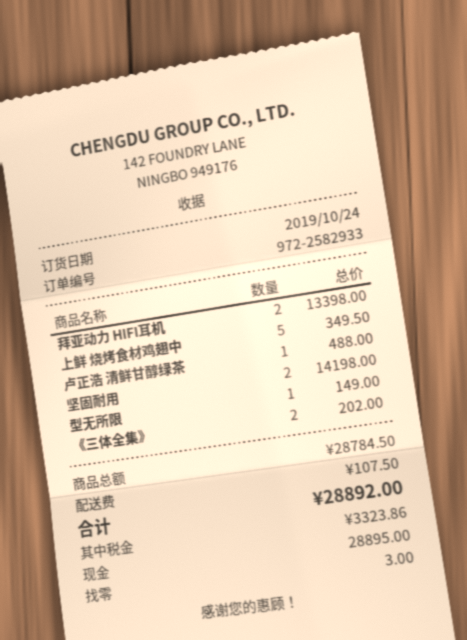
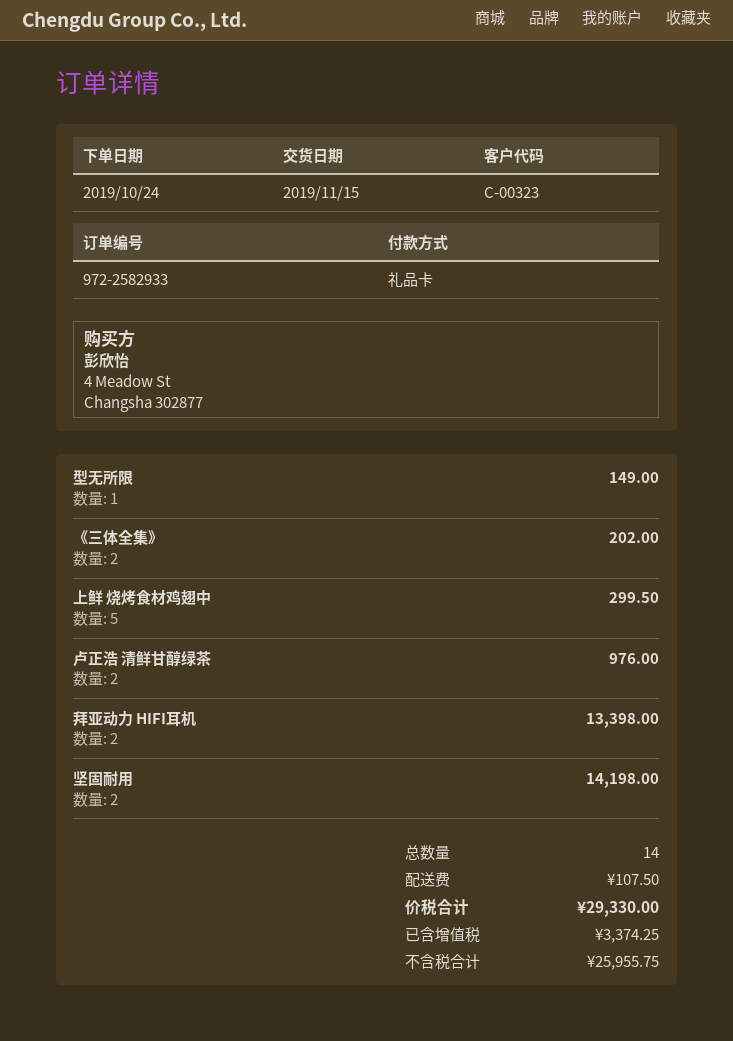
payment method: cash -> gift card
上鲜 烧烤食材鸡翅中: 5 for 349.50 -> 5 for 299.50
卢正浩 清鲜甘醇绿茶: 1 for 488.00 -> 2 for 976.00
tax: 3323.86 -> 3374.25
total: 28892.00 -> 29330.00

